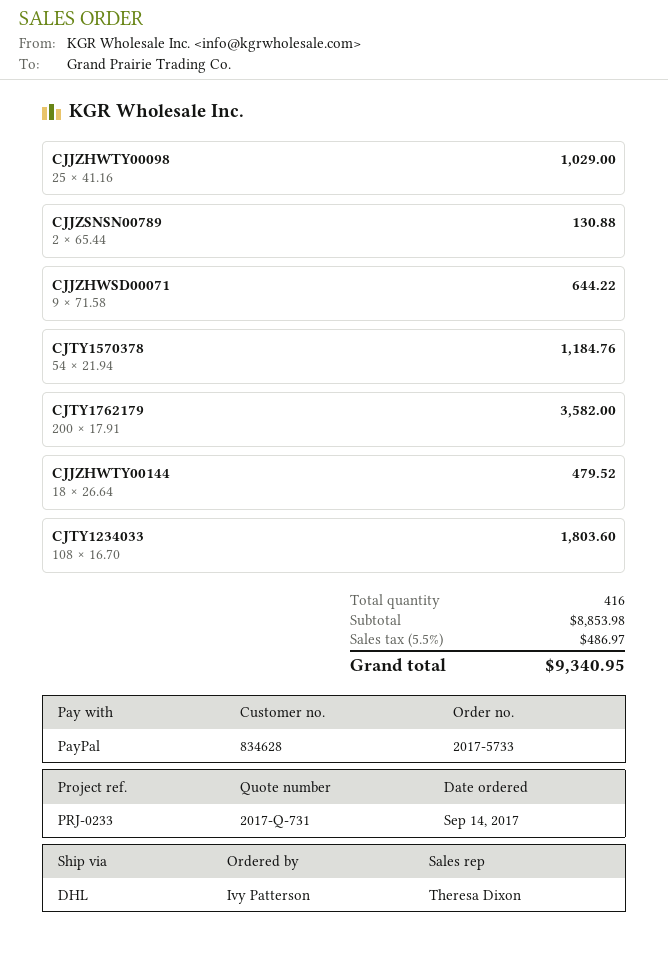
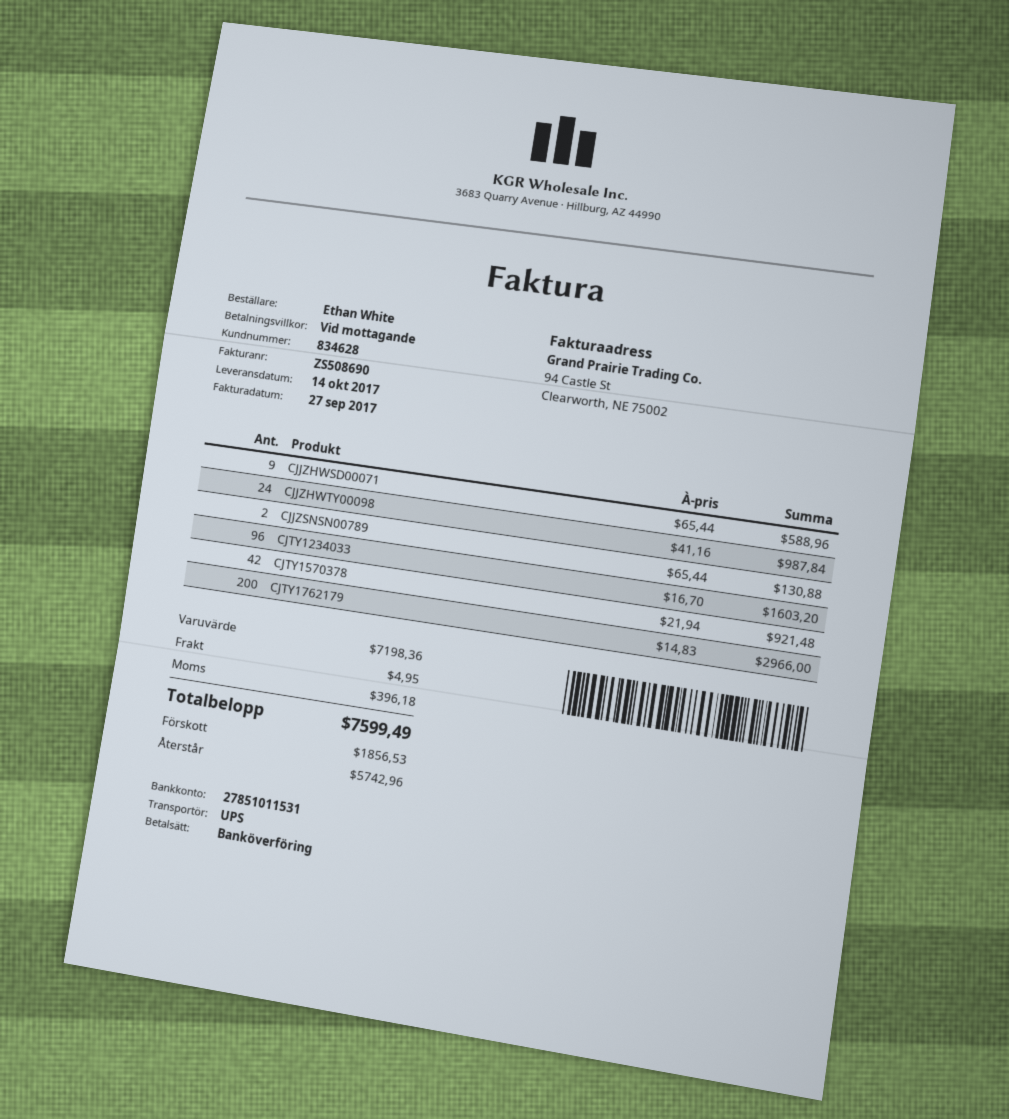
ordered by: Ivy Patterson -> Ethan White
payment method: PayPal -> bank transfer
shipping method: DHL -> UPS
CJJZHWTY00098: 25 x 41.16 = 1029.00 -> 24 x 41.16 = 987.84
CJJZHWSD00071: 9 x 71.58 = 644.22 -> 9 x 65.44 = 588.96
CJTY1570378: 54 x 21.94 = 1184.76 -> 42 x 21.94 = 921.48
CJTY1762179: 200 x 17.91 = 3582.00 -> 200 x 14.83 = 2966.00
CJJZHWTY00144: 18 x 26.64 = 479.52 -> none
CJTY1234033: 108 x 16.70 = 1803.60 -> 96 x 16.70 = 1603.20
subtotal: 8853.98 -> 7198.36
shipping: none -> 4.95
tax: 486.97 -> 396.18
total: 9340.95 -> 7599.49

